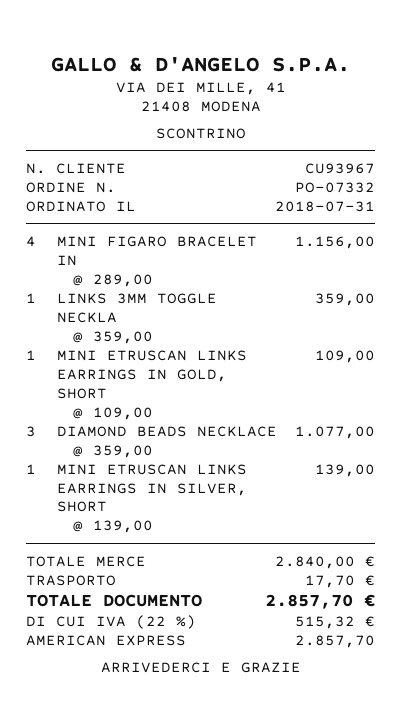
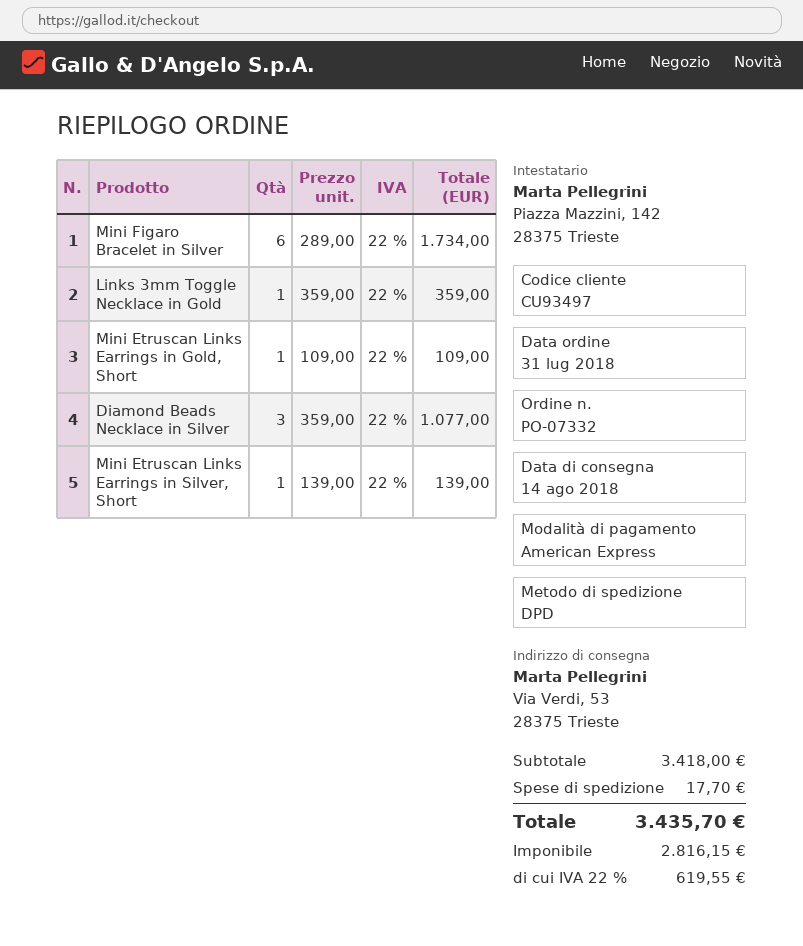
customer number: CU93967 -> CU93497
MINI FIGARO BRACELET IN: 4 x 289.00 = 1156.00 -> 6 x 289.00 = 1734.00
subtotal: 2840.00 -> 3418.00
tax: 22% = 515.32 -> 22% = 619.55
total: 2857.70 -> 3435.70

